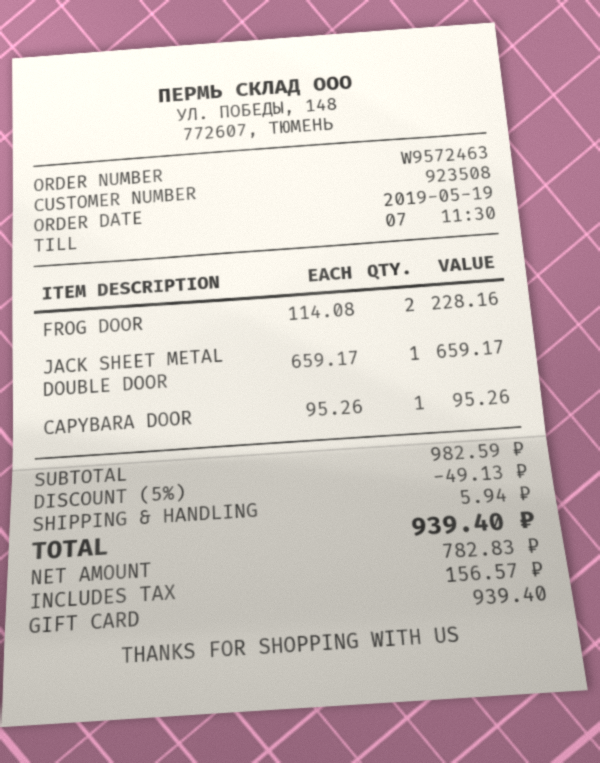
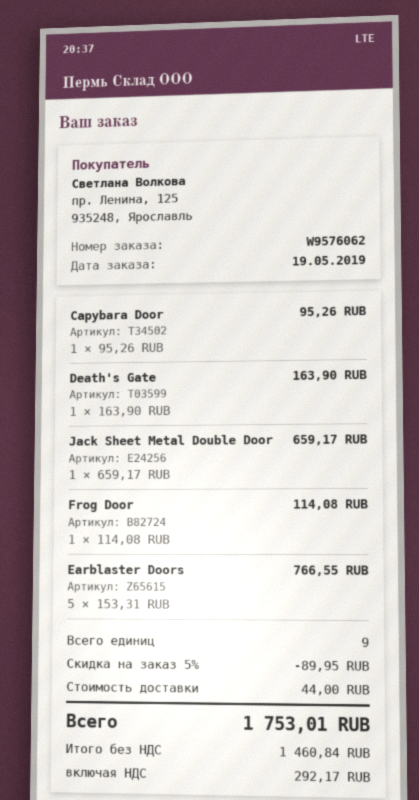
order number: W9572463 -> W9576062
FROG DOOR: 2 x 114.08 = 228.16 -> 1 x 114.08 = 114.08
Death's Gate: none -> 1 x 163.90 = 163.90
Earblaster Doors: none -> 5 x 153.31 = 766.55
discount: 5% = 49.13 -> 5% = 89.95
shipping: 5.94 -> 44.00
net: 782.83 -> 1460.84
tax: 156.57 -> 292.17
total: 939.40 -> 1753.01

